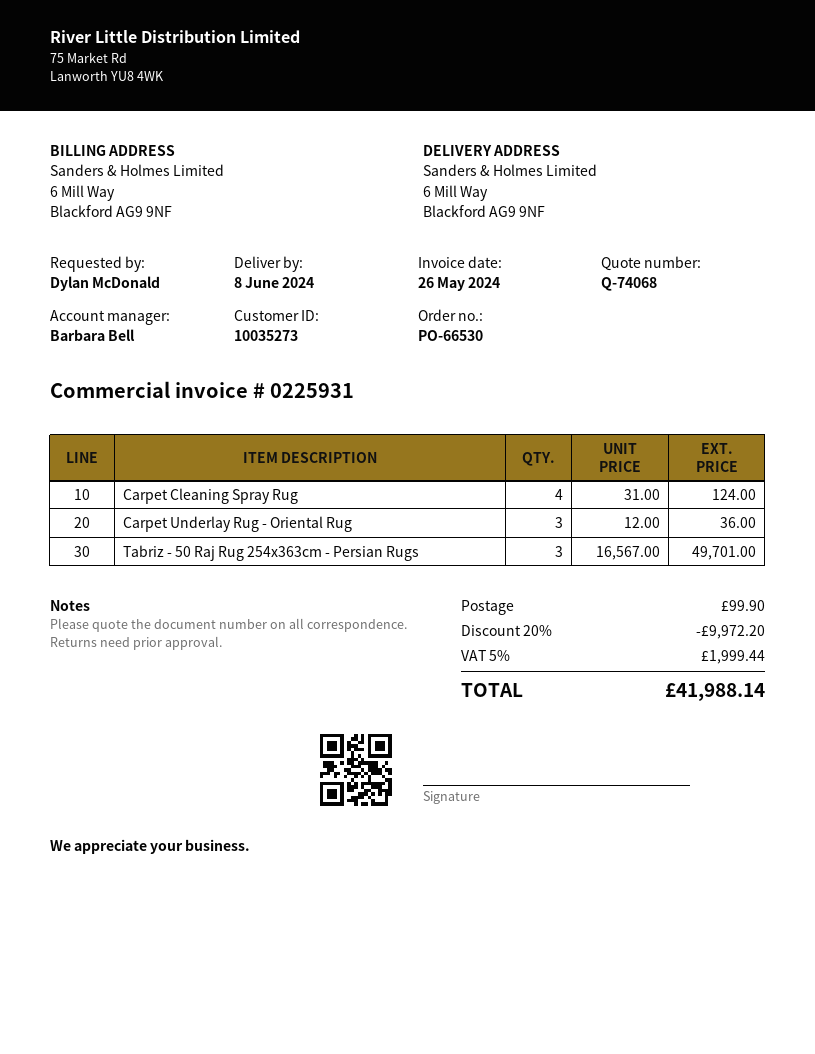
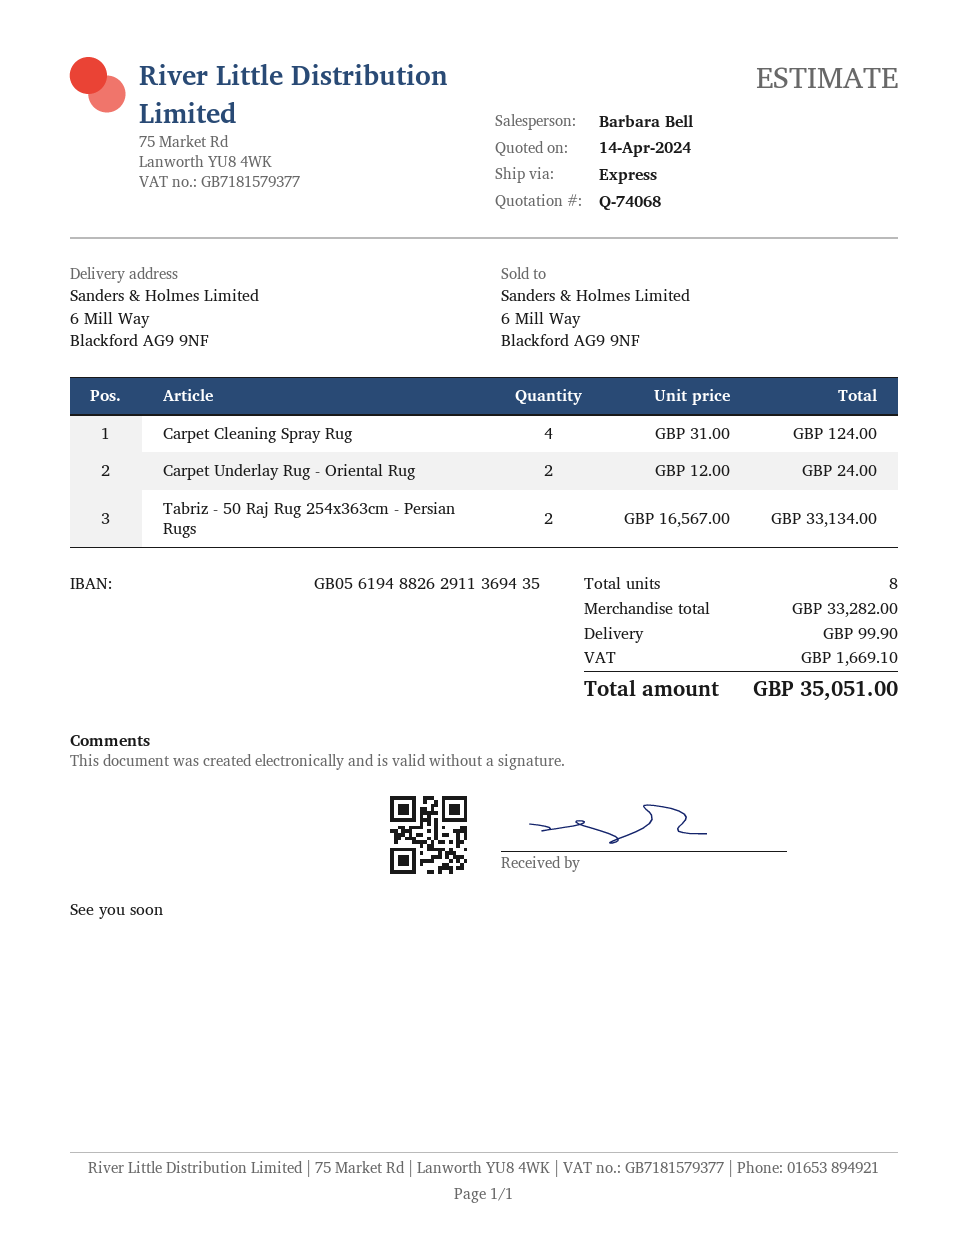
Carpet Underlay Rug - Oriental Rug: 3 x 12.00 = 36.00 -> 2 x 12.00 = 24.00
Tabriz - 50 Raj Rug 254x363cm - Persian Rugs: 3 x 16567.00 = 49701.00 -> 2 x 16567.00 = 33134.00
discount: 20% = 9972.20 -> none
tax: 1999.44 -> 1669.10
total: 41988.14 -> 35051.00

